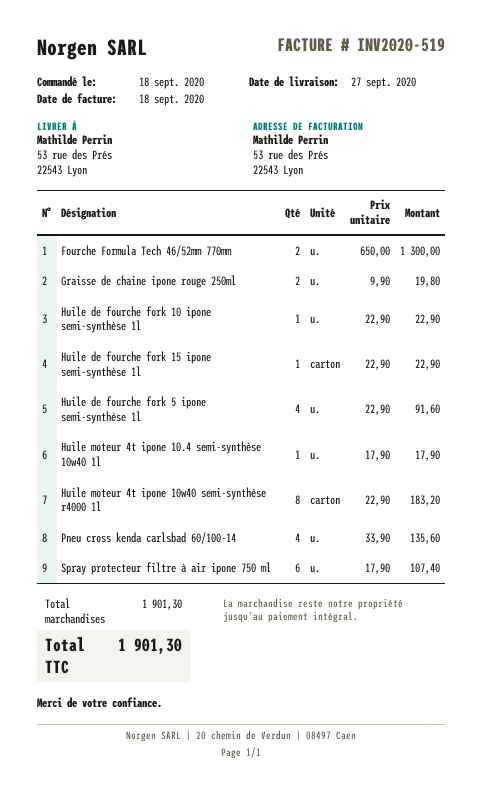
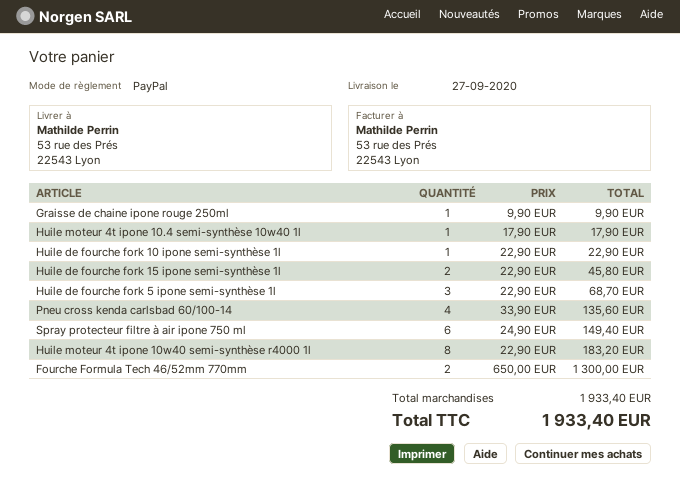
Graisse de chaine ipone rouge 250ml: 2 x 9.90 = 19.80 -> 1 x 9.90 = 9.90
Huile de fourche fork 15 ipone semi-synthèse 1l: 1 x 22.90 = 22.90 -> 2 x 22.90 = 45.80
Huile de fourche fork 5 ipone semi-synthèse 1l: 4 x 22.90 = 91.60 -> 3 x 22.90 = 68.70
Spray protecteur filtre à air ipone 750 ml: 6 x 17.90 = 107.40 -> 6 x 24.90 = 149.40
subtotal: 1901.30 -> 1933.40
total: 1901.30 -> 1933.40

